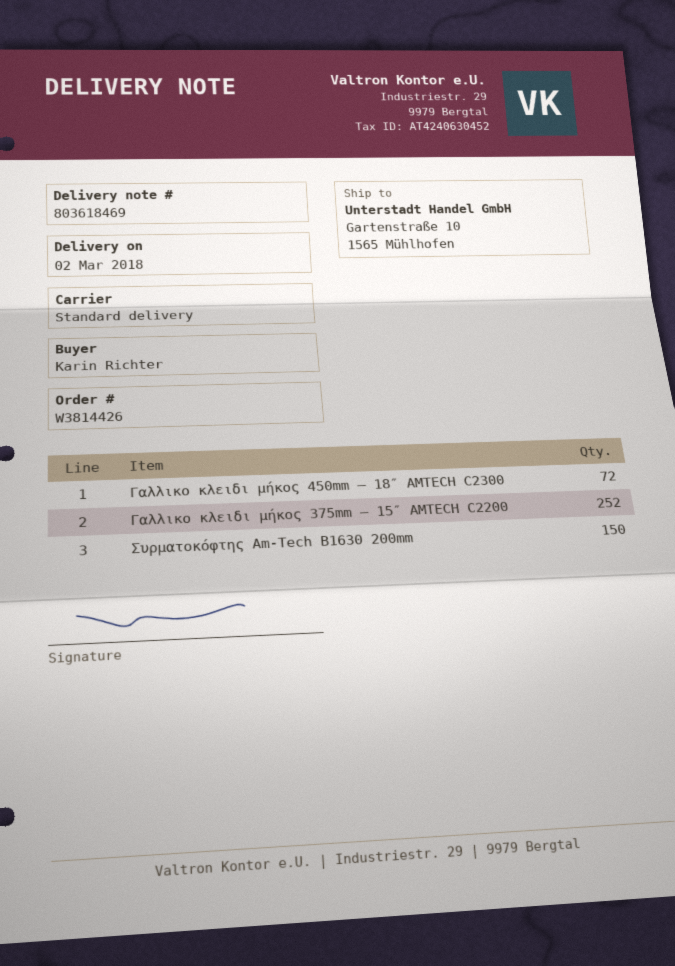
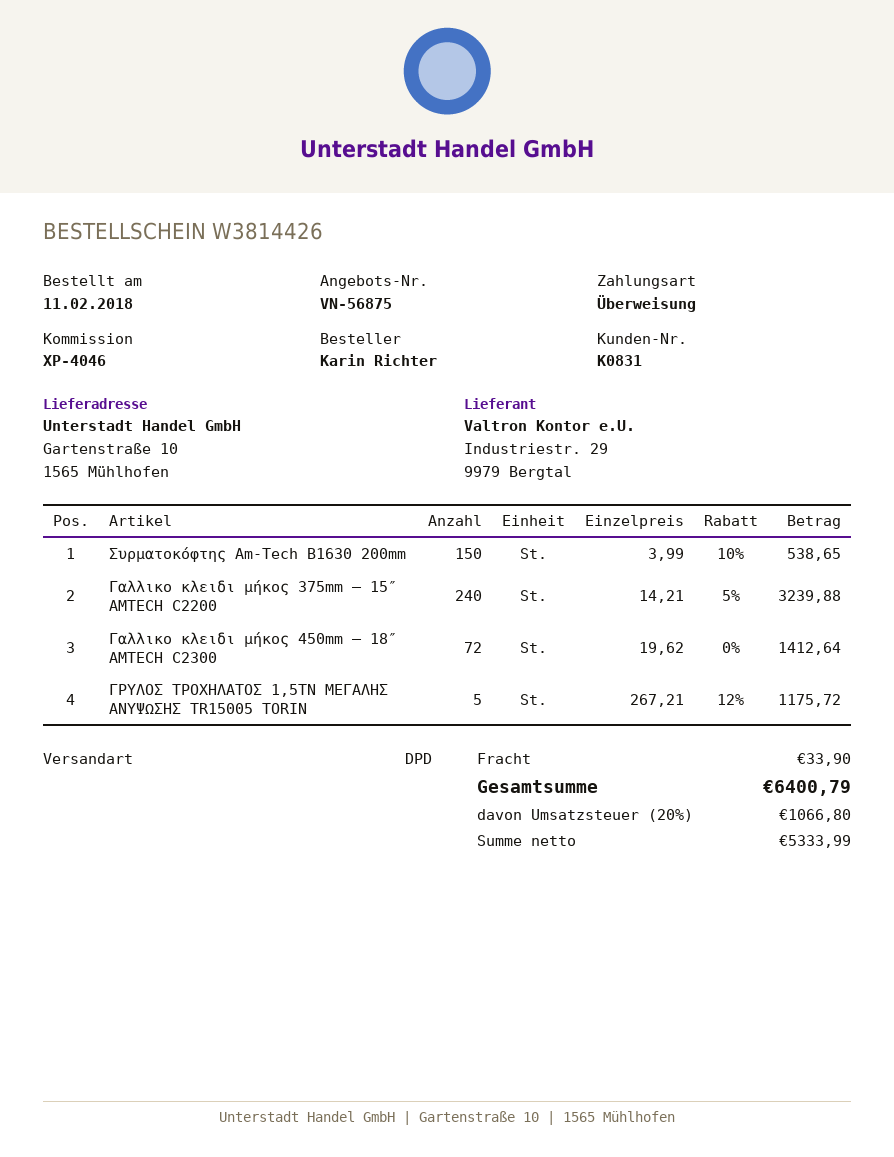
shipping method: standard -> DPD
Γαλλικο κλειδι μήκος 375mm – 15″ AMTECH C2200: 252 -> 240
ΓΡΥΛΟΣ ΤΡΟΧΗΛΑΤΟΣ 1,5ΤΝ ΜΕΓΑΛΗΣ ΑΝΥΨΩΣΗΣ TR15005 TORIN: none -> 5

